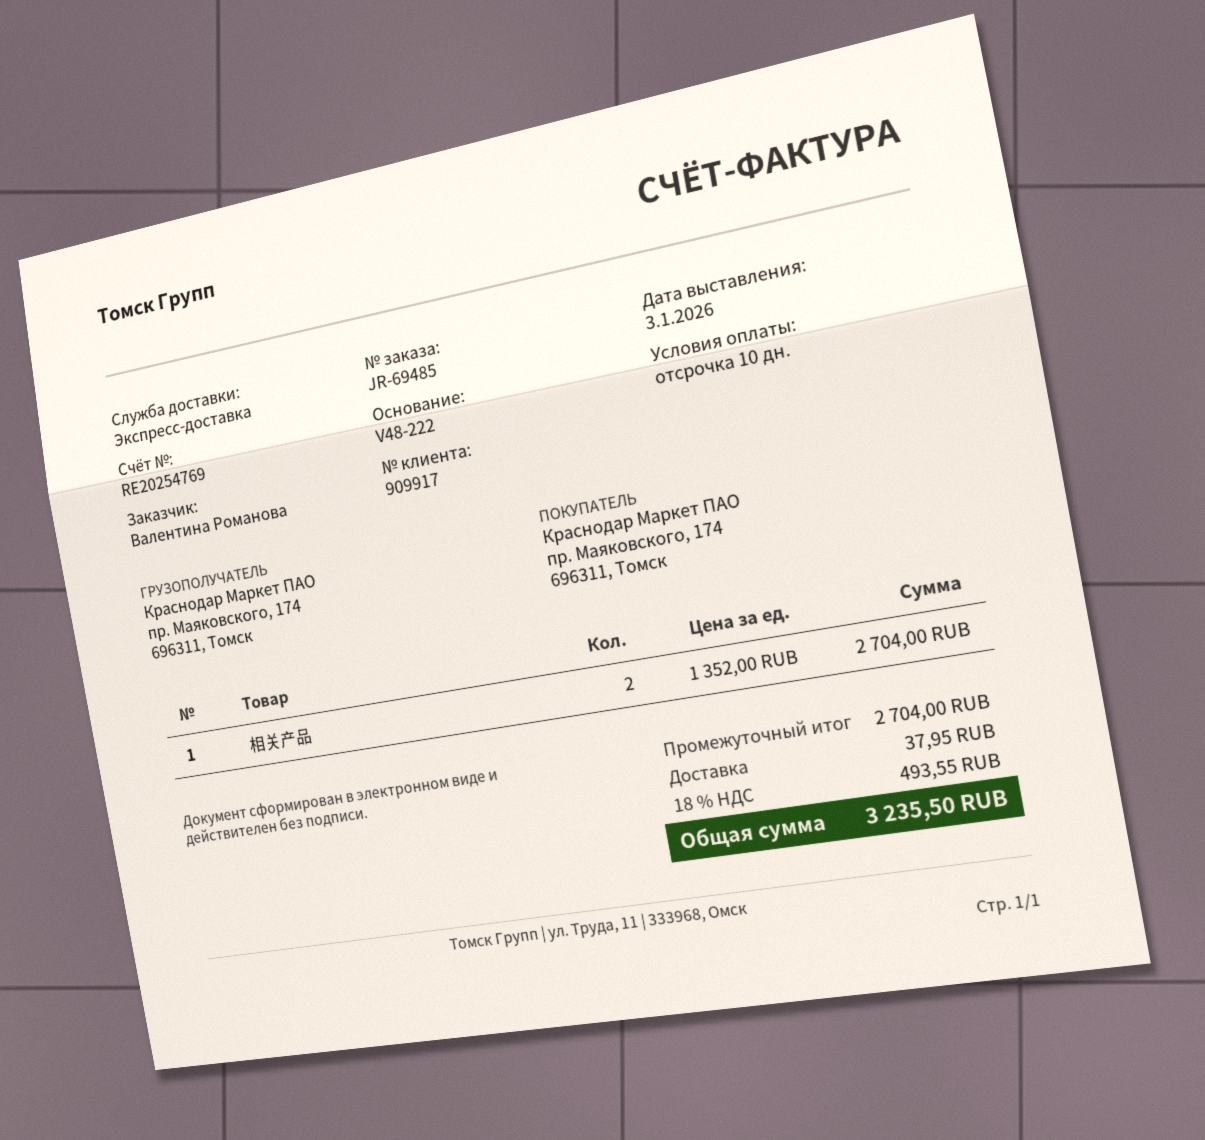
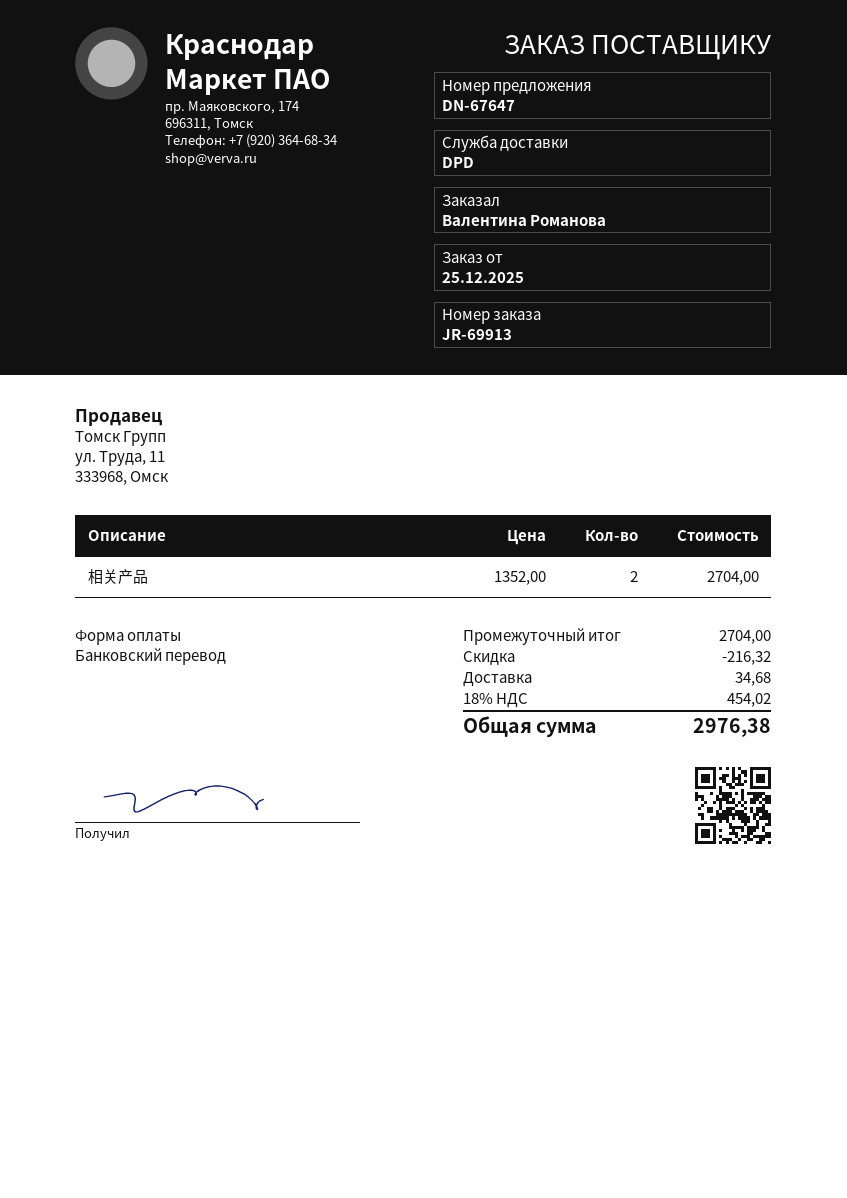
order number: JR-69485 -> JR-69913
shipping method: express -> DPD
discount: none -> 216.32
shipping: 37.95 -> 34.68
tax: 18% = 493.55 -> 18% = 454.02
total: 3235.50 -> 2976.38

